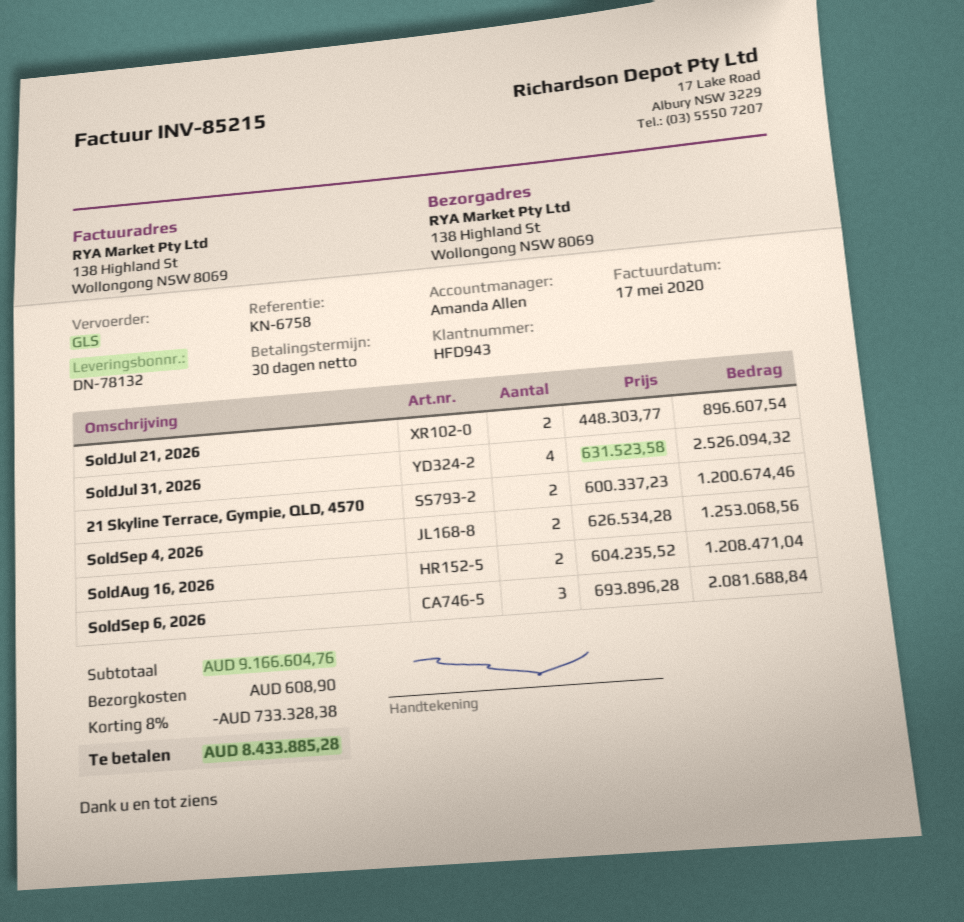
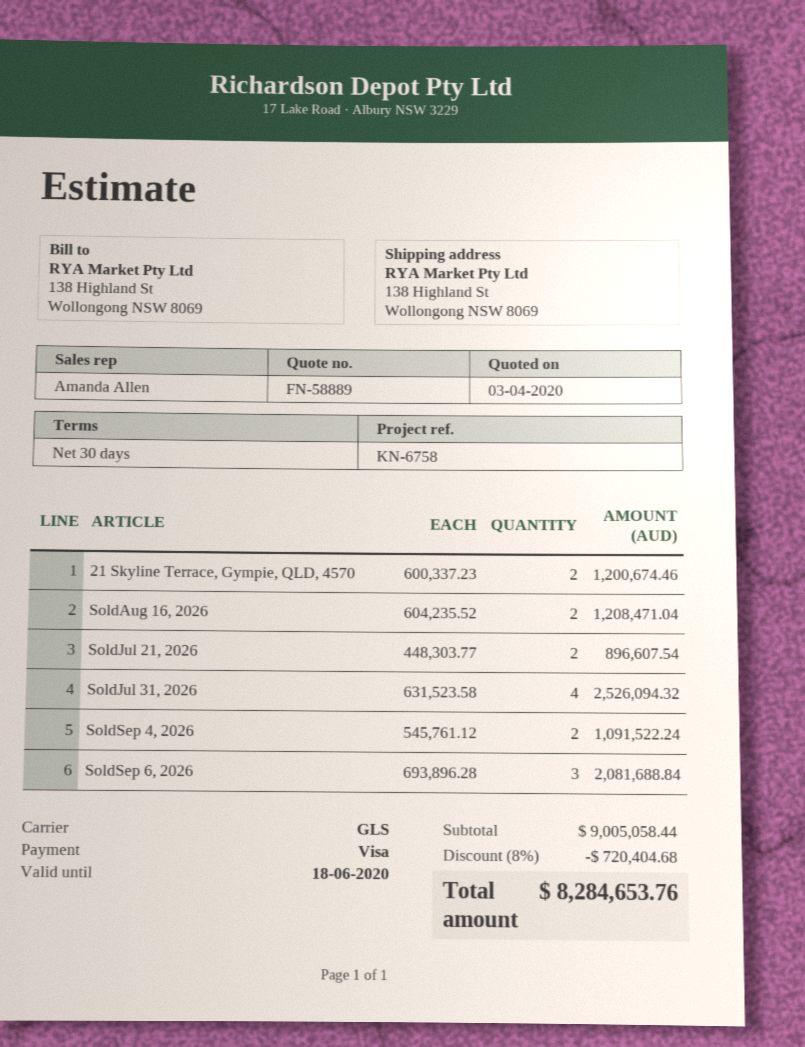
SoldSep 4, 2026: 2 x 626534.28 = 1253068.56 -> 2 x 545761.12 = 1091522.24
subtotal: 9166604.76 -> 9005058.44
discount: 8% = 733328.38 -> 8% = 720404.68
shipping: 608.90 -> none
total: 8433885.28 -> 8284653.76

